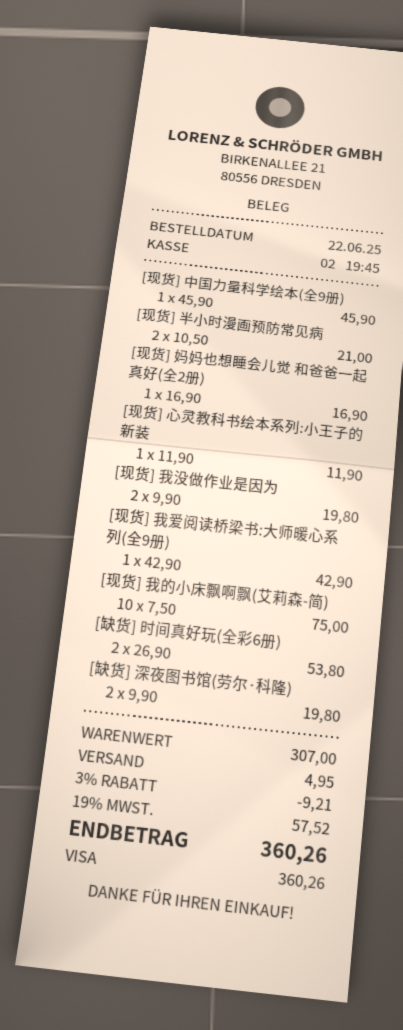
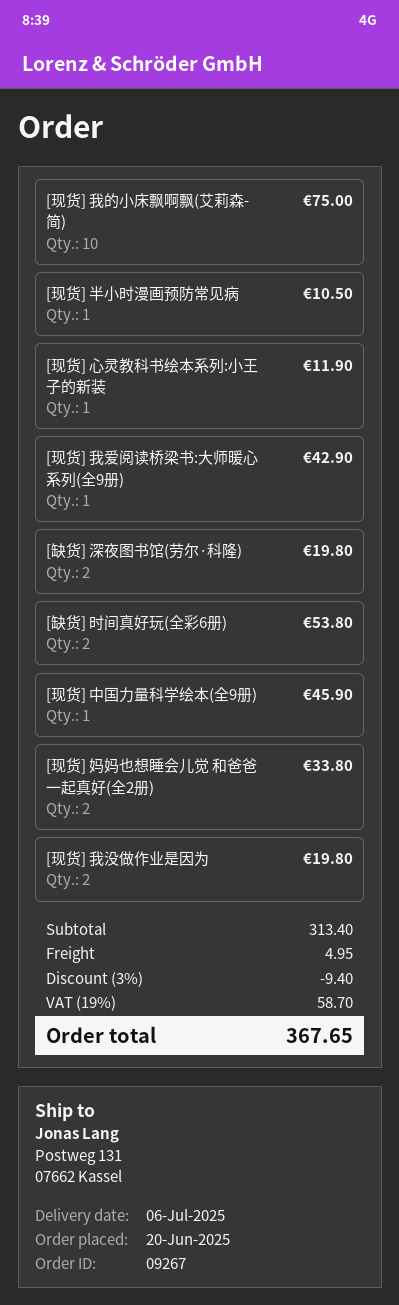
order date: 2025-06-22 -> 2025-06-20
[现货] 半小时漫画预防常见病: 2 for 21.00 -> 1 for 10.50
[现货] 妈妈也想睡会儿觉 和爸爸一起真好(全2册): 1 for 16.90 -> 2 for 33.80
subtotal: 307.00 -> 313.40
discount: 3% = 9.21 -> 3% = 9.40
tax: 19% = 57.52 -> 19% = 58.70
total: 360.26 -> 367.65

